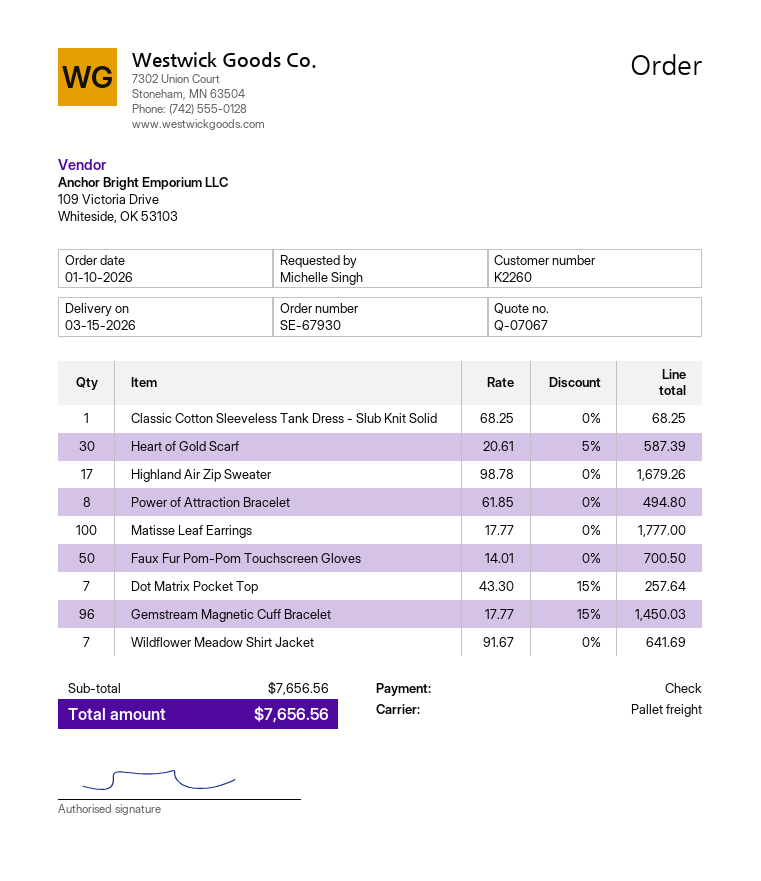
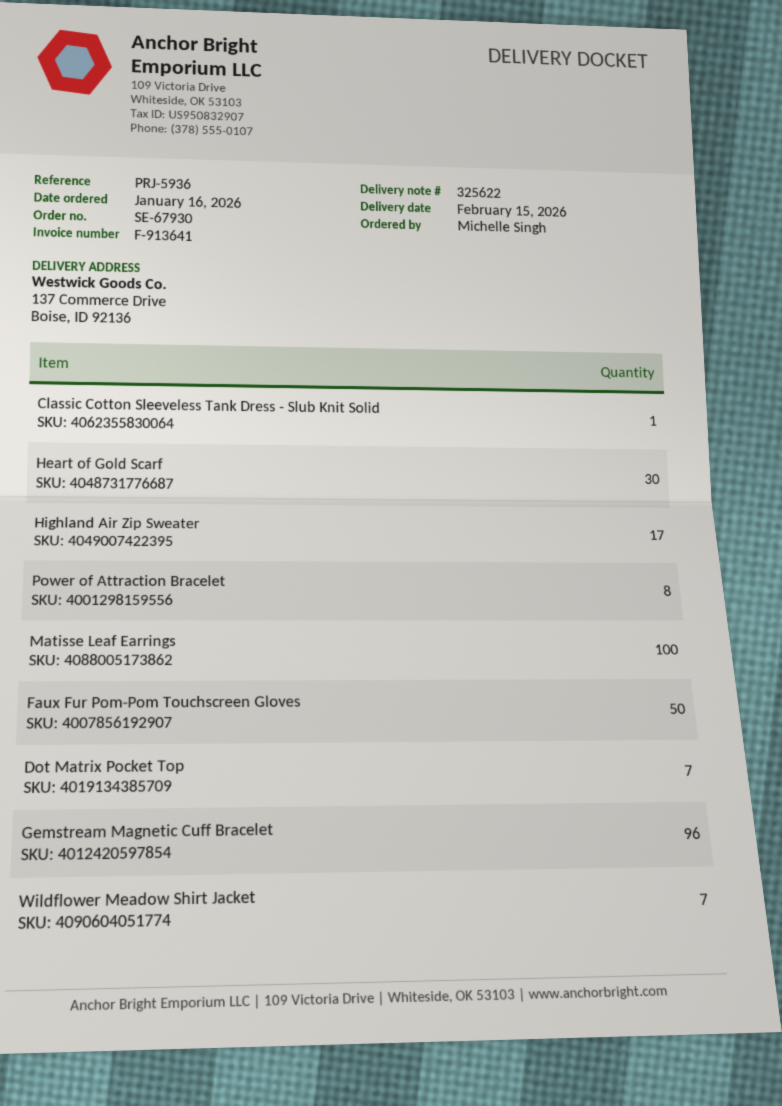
order date: 2026-01-10 -> 2026-01-16
delivery date: 2026-03-15 -> 2026-02-15

